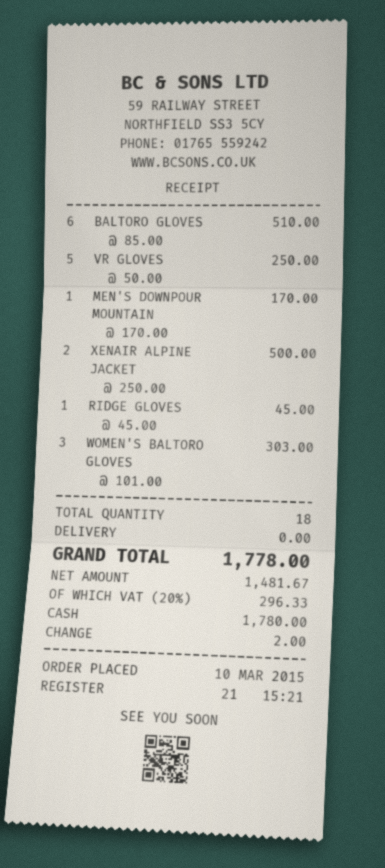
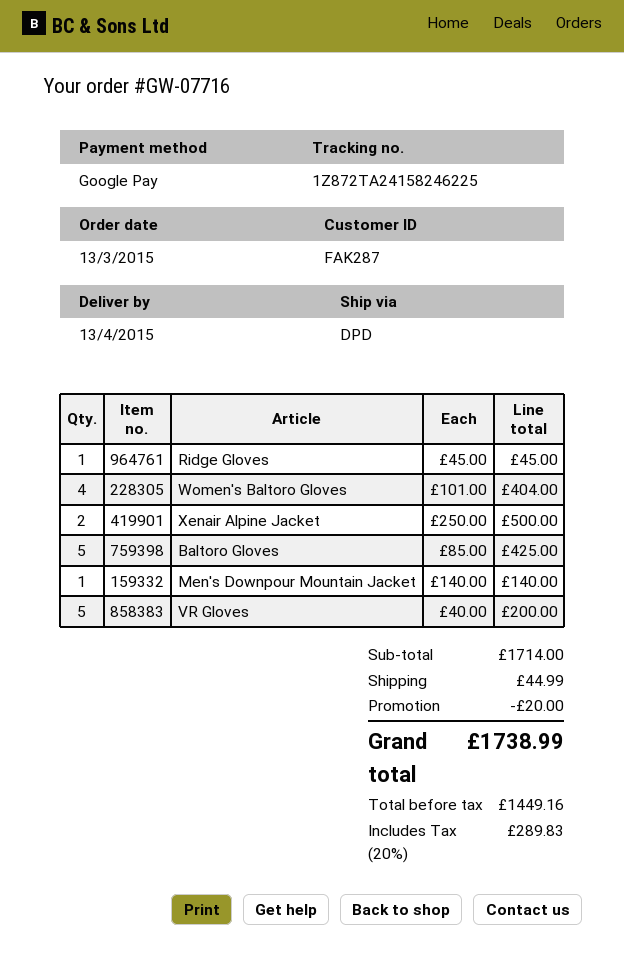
order date: 2015-03-10 -> 2015-03-13
payment method: cash -> Google Pay
BALTORO GLOVES: 6 x 85.00 = 510.00 -> 5 x 85.00 = 425.00
VR GLOVES: 5 x 50.00 = 250.00 -> 5 x 40.00 = 200.00
MEN'S DOWNPOUR MOUNTAIN: 1 x 170.00 = 170.00 -> 1 x 140.00 = 140.00
WOMEN'S BALTORO GLOVES: 3 x 101.00 = 303.00 -> 4 x 101.00 = 404.00
discount: none -> 20.00
shipping: 0.00 -> 44.99
net: 1481.67 -> 1449.16
tax: 20% = 296.33 -> 20% = 289.83
total: 1778.00 -> 1738.99

